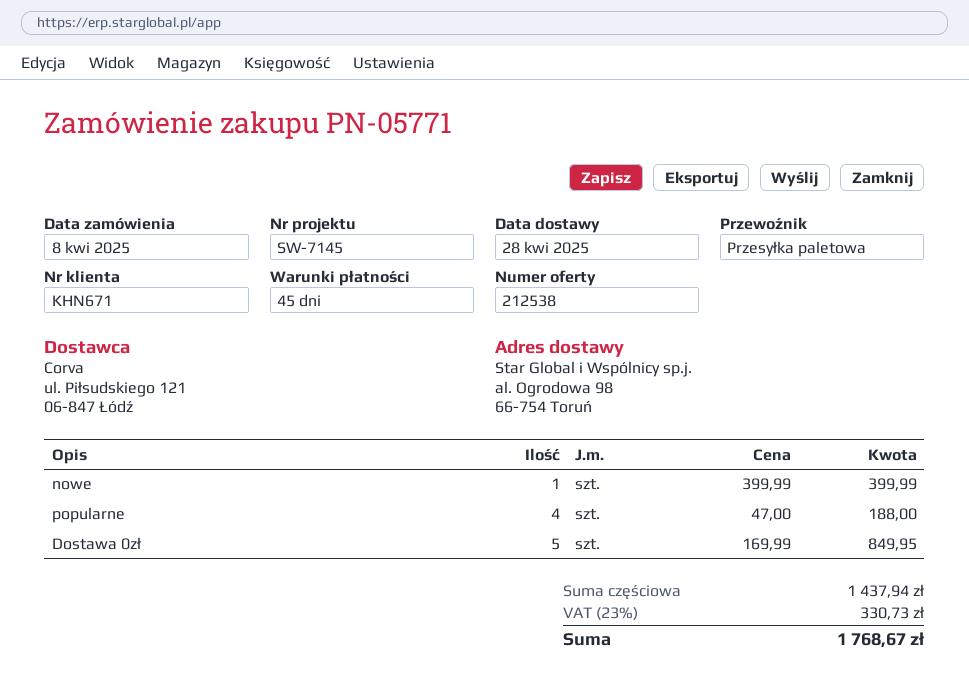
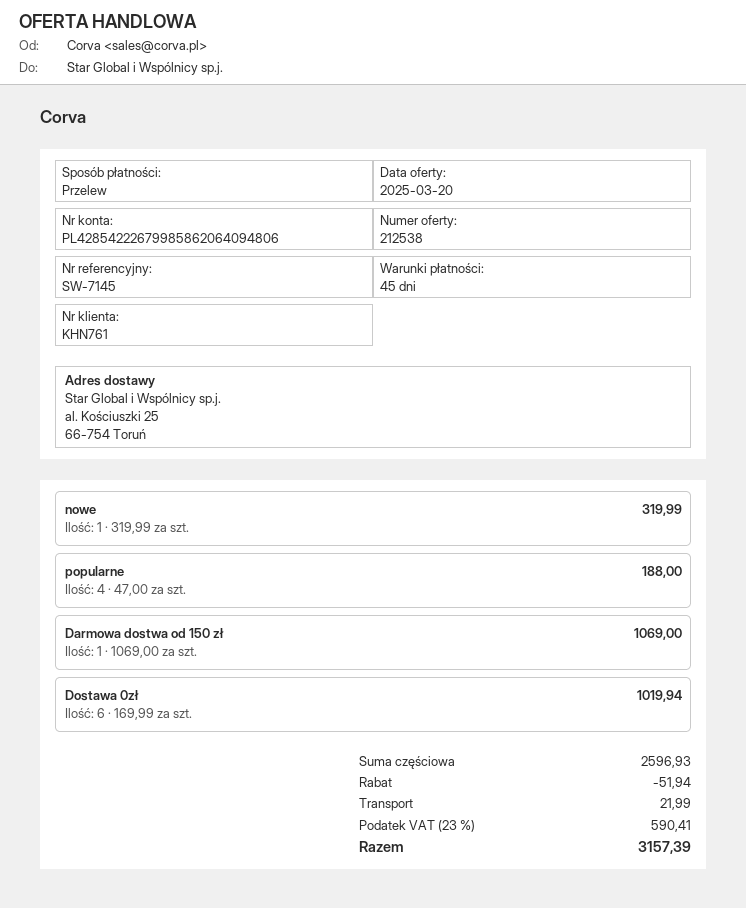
customer number: KHN671 -> KHN761
ship to: al. Ogrodowa 98, 66-754 Toruń -> al. Kościuszki 25, 66-754 Toruń
nowe: 1 x 399.99 = 399.99 -> 1 x 319.99 = 319.99
Dostawa 0zł: 5 x 169.99 = 849.95 -> 6 x 169.99 = 1019.94
Darmowa dostwa od 150 zł: none -> 1 x 1069.00 = 1069.00
subtotal: 1437.94 -> 2596.93
discount: none -> 51.94
shipping: none -> 21.99
tax: 23% = 330.73 -> 23% = 590.41
total: 1768.67 -> 3157.39

